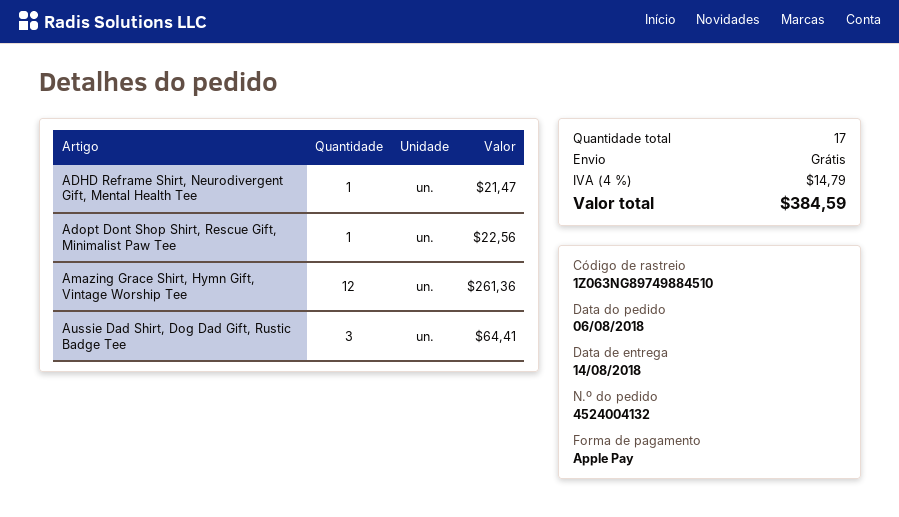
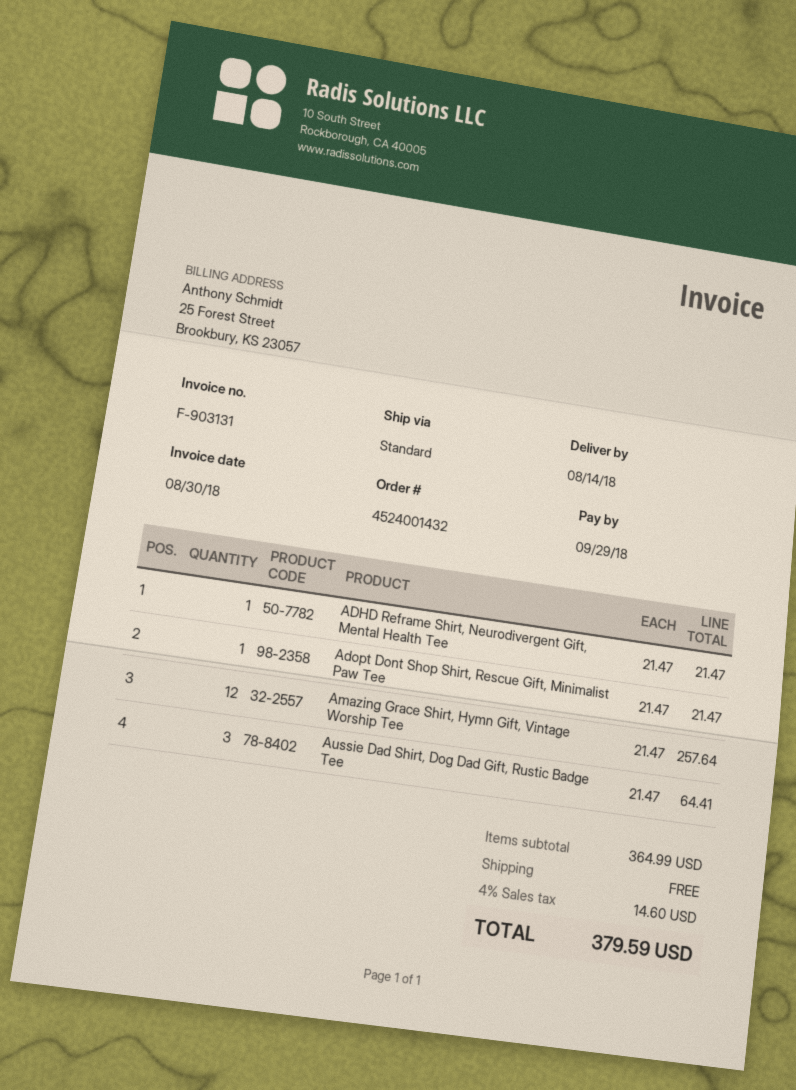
order number: 4524004132 -> 4524001432
Adopt Dont Shop Shirt, Rescue Gift, Minimalist Paw Tee: 1 for 22.56 -> 1 for 21.47
Amazing Grace Shirt, Hymn Gift, Vintage Worship Tee: 12 for 261.36 -> 12 for 257.64
tax: 4% = 14.79 -> 4% = 14.60
total: 384.59 -> 379.59

